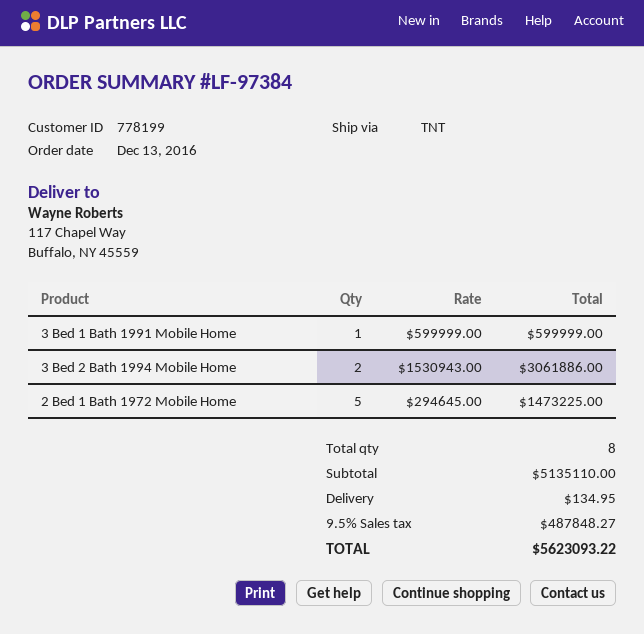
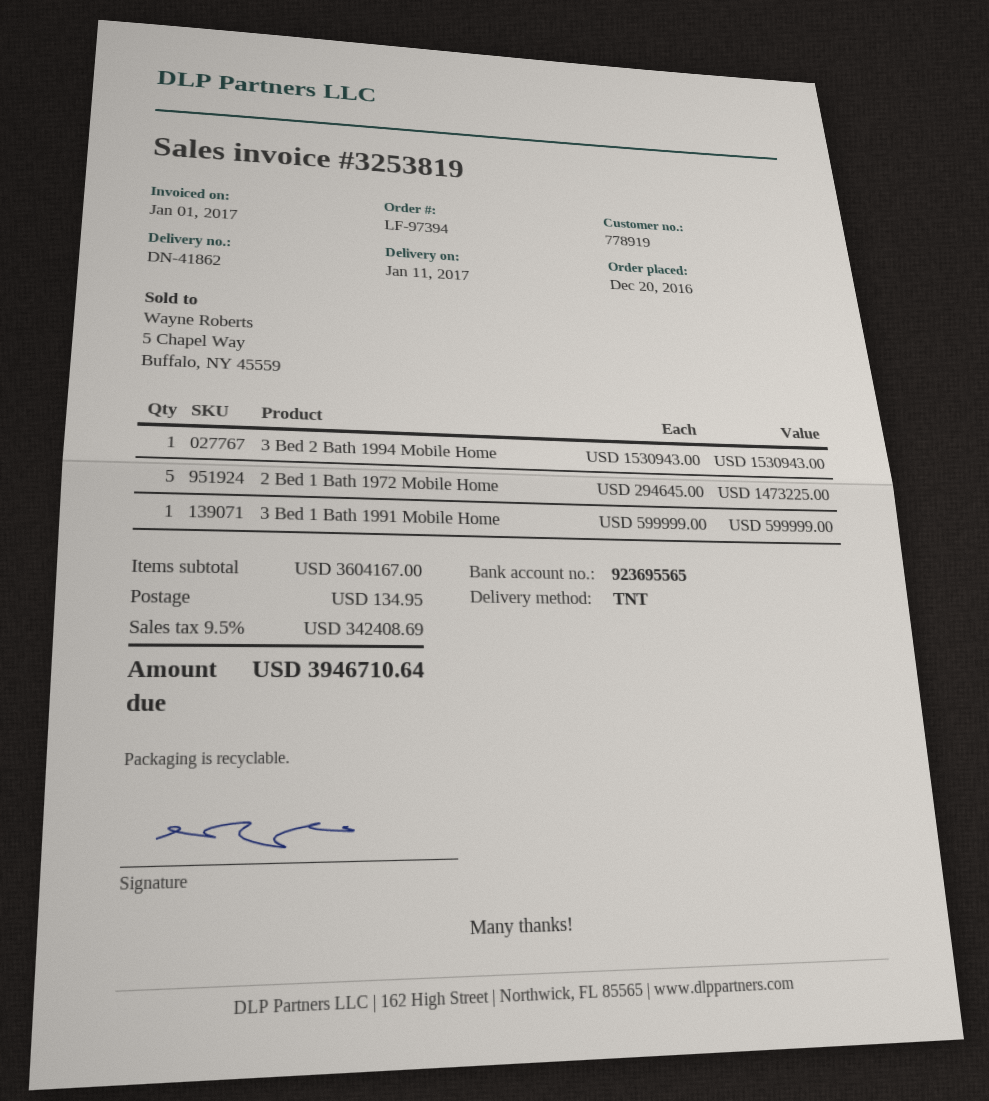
order number: LF-97384 -> LF-97394
order date: 2016-12-13 -> 2016-12-20
customer number: 778199 -> 778919
3 Bed 2 Bath 1994 Mobile Home: 2 x 1530943.00 = 3061886.00 -> 1 x 1530943.00 = 1530943.00
subtotal: 5135110.00 -> 3604167.00
tax: 9.5% = 487848.27 -> 9.5% = 342408.69
total: 5623093.22 -> 3946710.64

